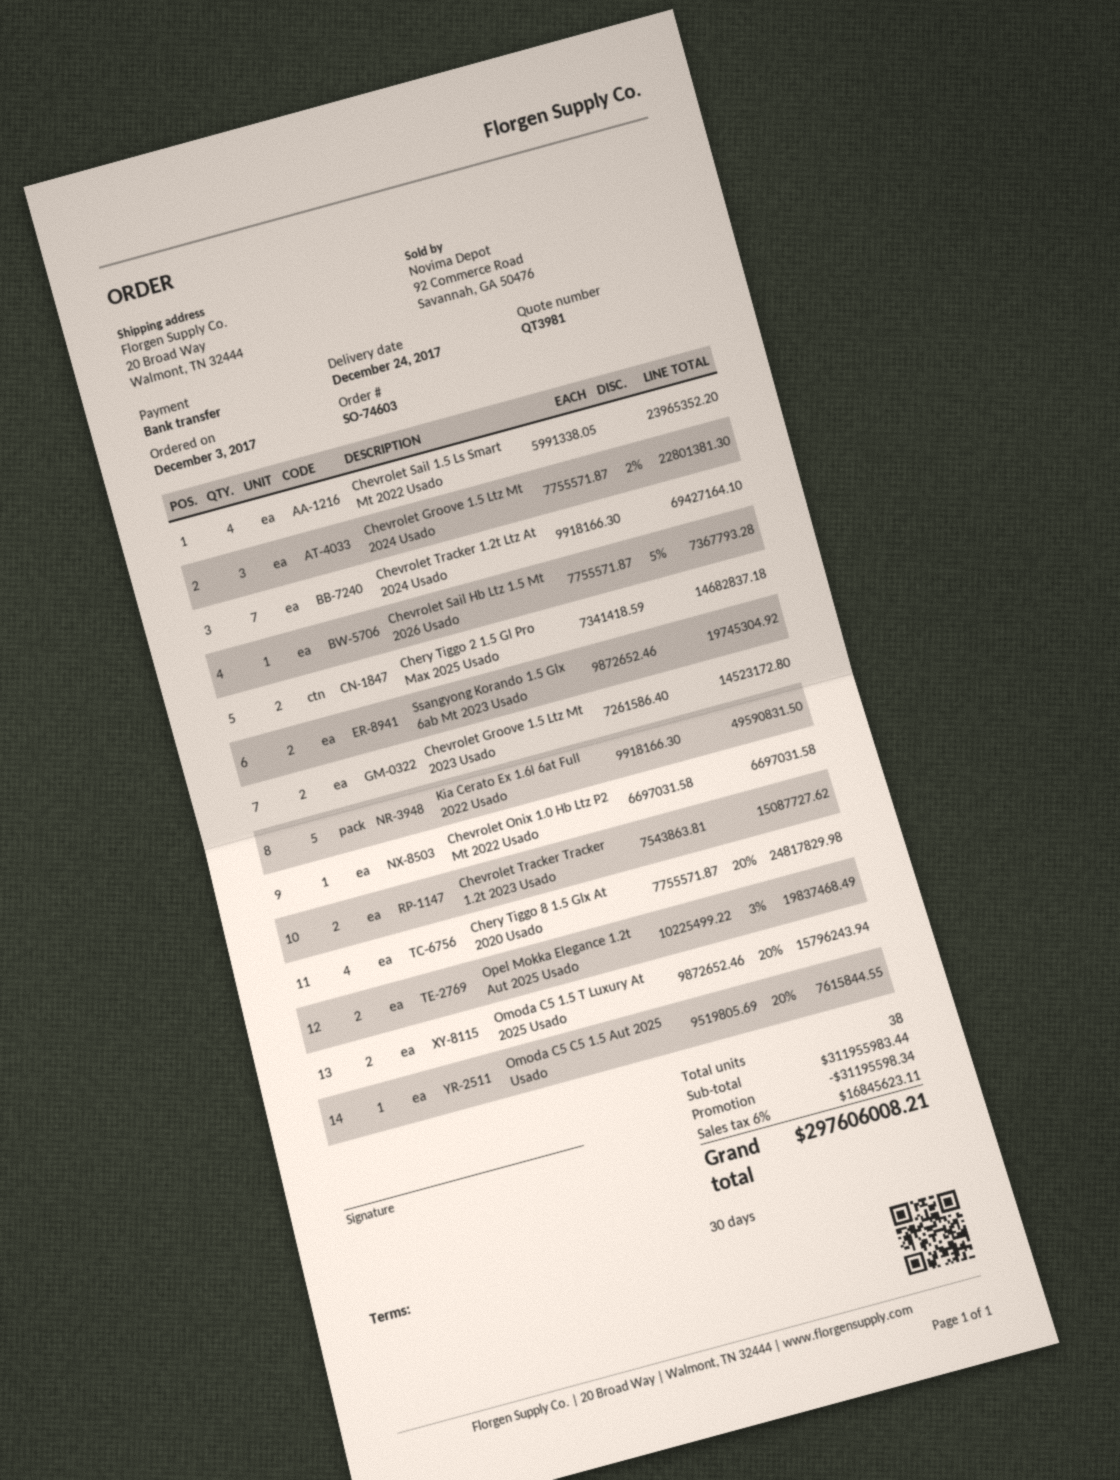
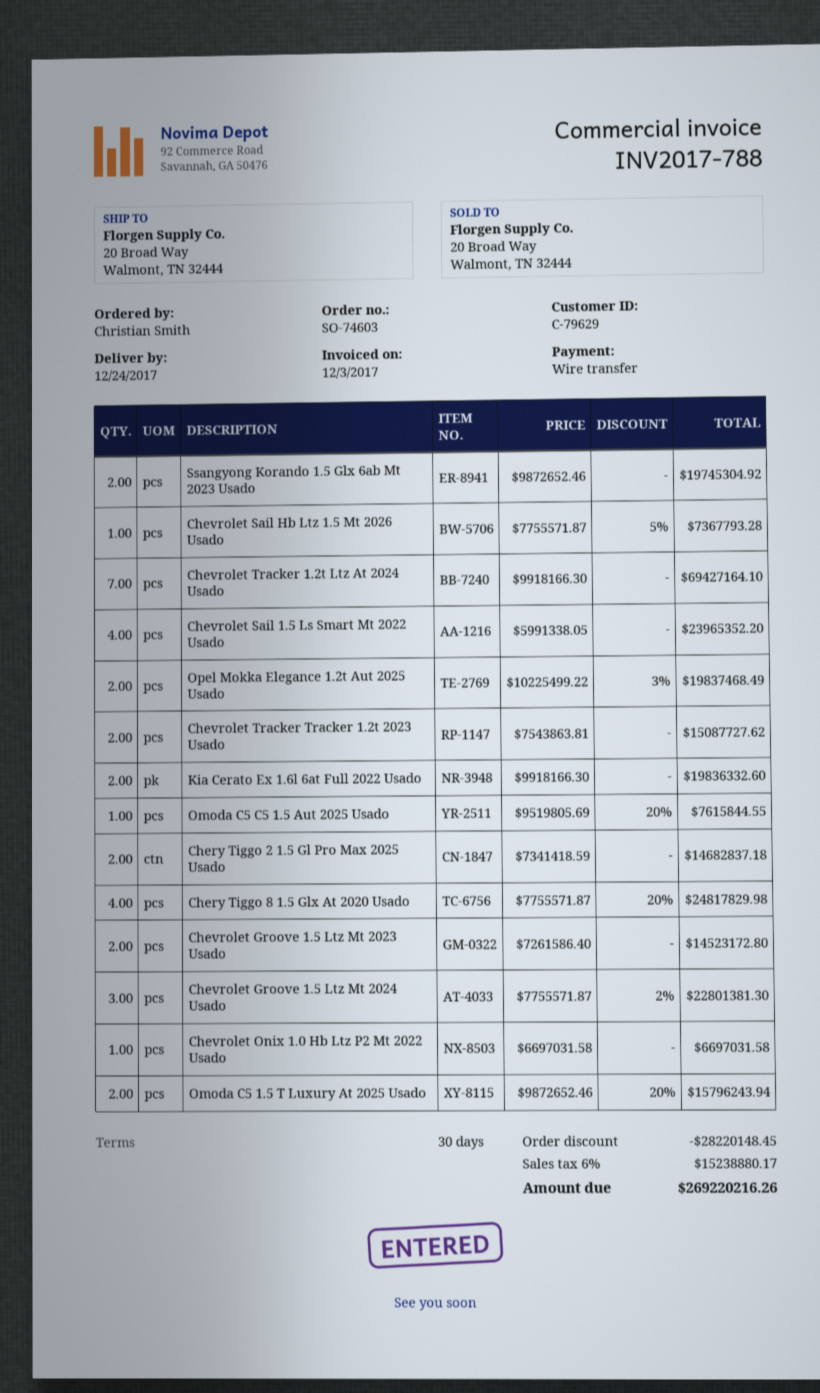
Kia Cerato Ex 1.6l 6at Full 2022 Usado: 5 x 9918166.30 = 49590831.50 -> 2 x 9918166.30 = 19836332.60
discount: 31195598.34 -> 28220148.45
tax: 6% = 16845623.11 -> 6% = 15238880.17
total: 297606008.21 -> 269220216.26

